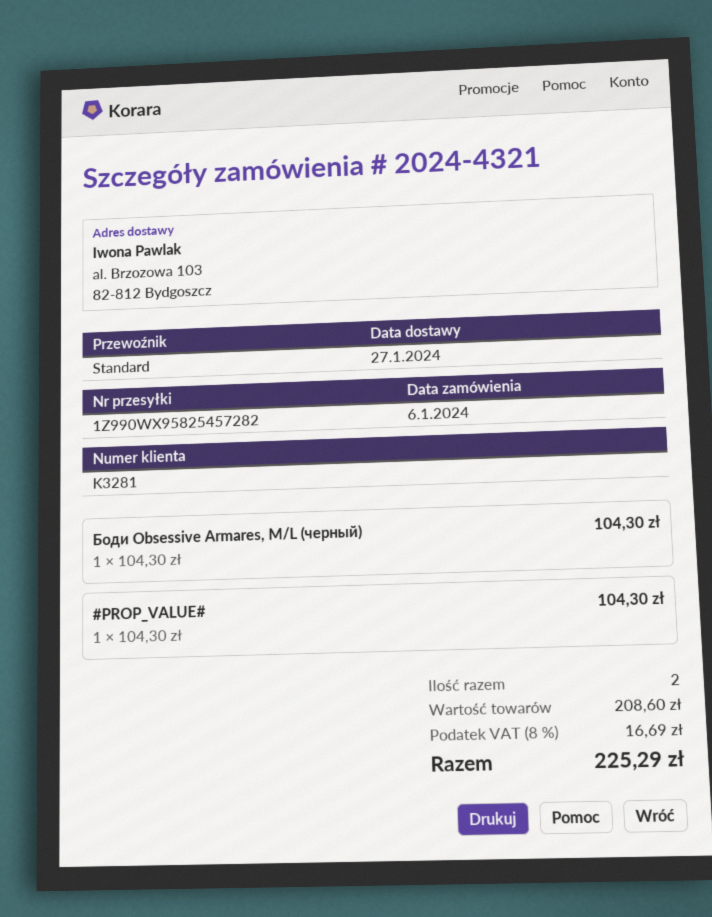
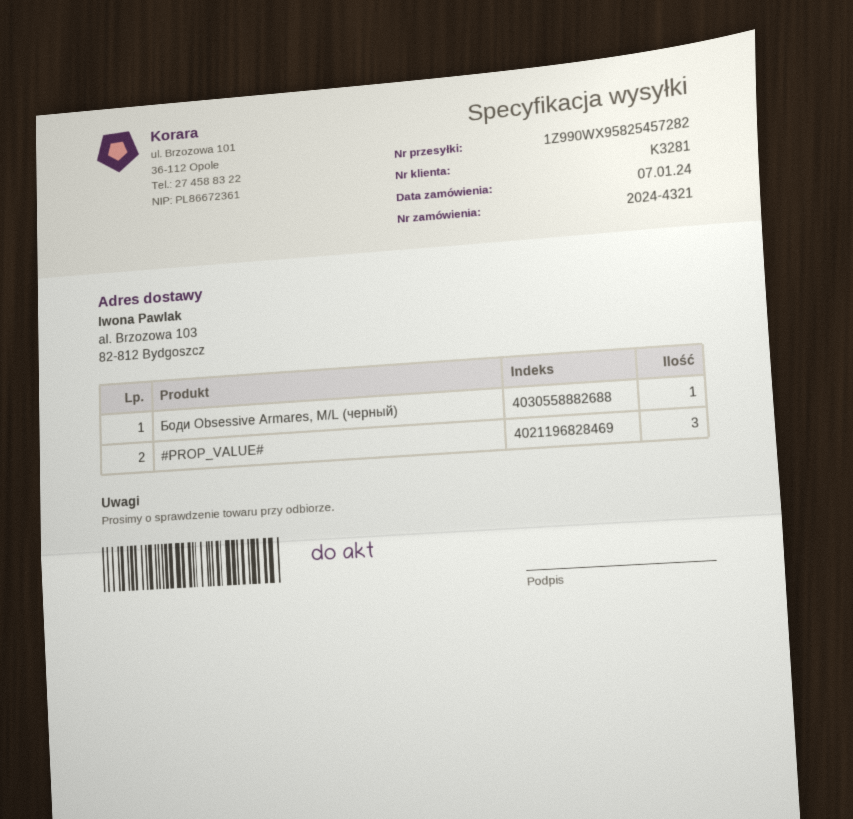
order date: 2024-01-06 -> 2024-01-07
#PROP_VALUE#: 1 -> 3

